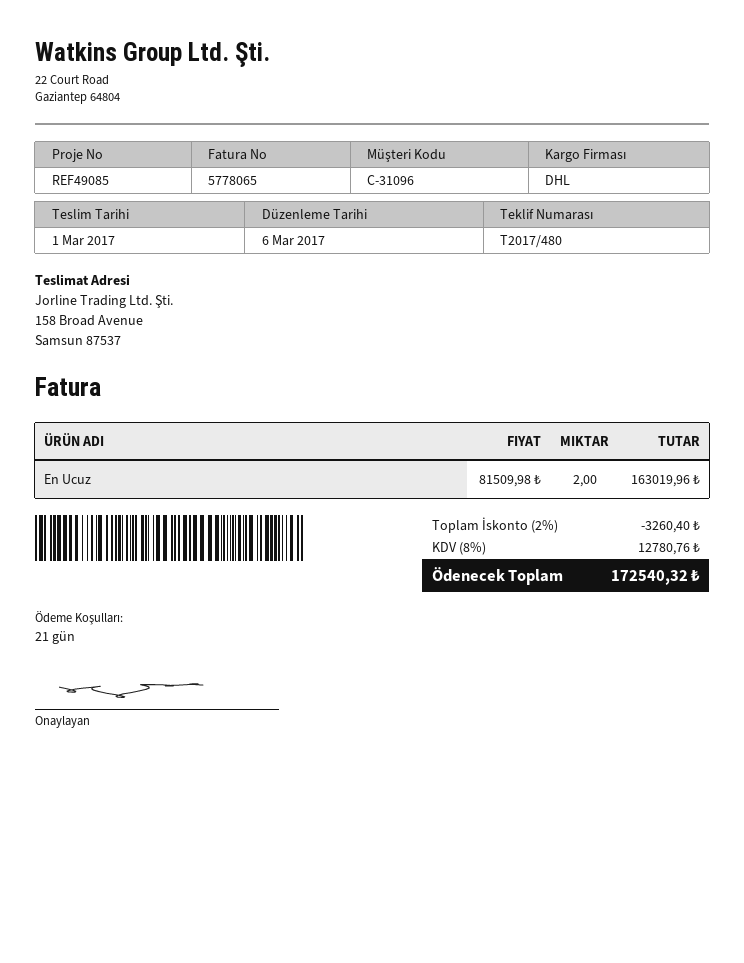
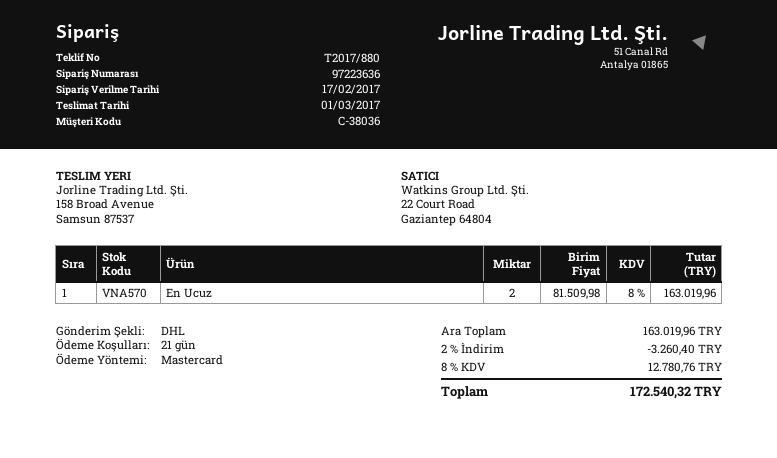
quote number: T2017/480 -> T2017/880
customer number: C-31096 -> C-38036

